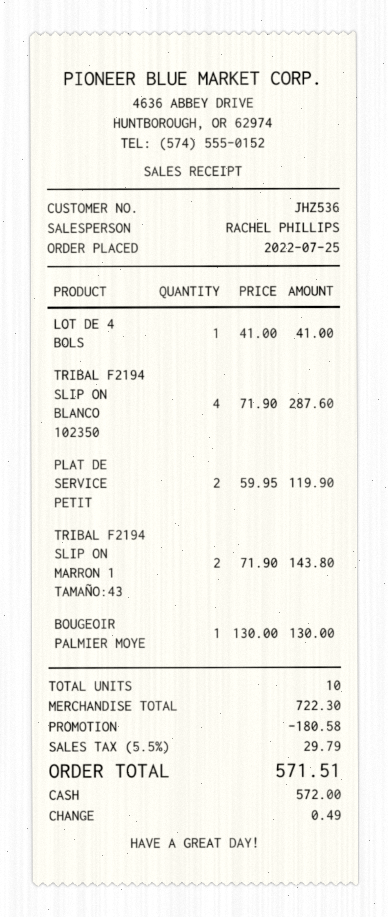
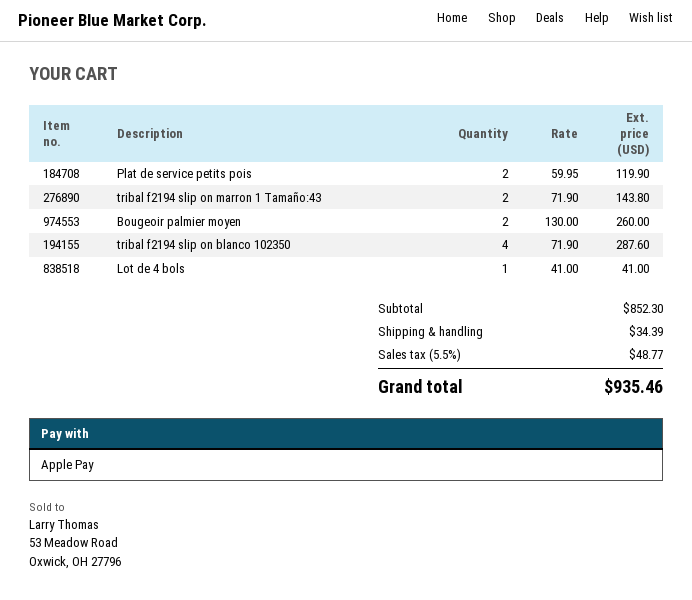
payment method: cash -> Apple Pay
BOUGEOIR PALMIER MOYE: 1 x 130.00 = 130.00 -> 2 x 130.00 = 260.00
subtotal: 722.30 -> 852.30
discount: 180.58 -> none
shipping: none -> 34.39
tax: 5.5% = 29.79 -> 5.5% = 48.77
total: 571.51 -> 935.46

